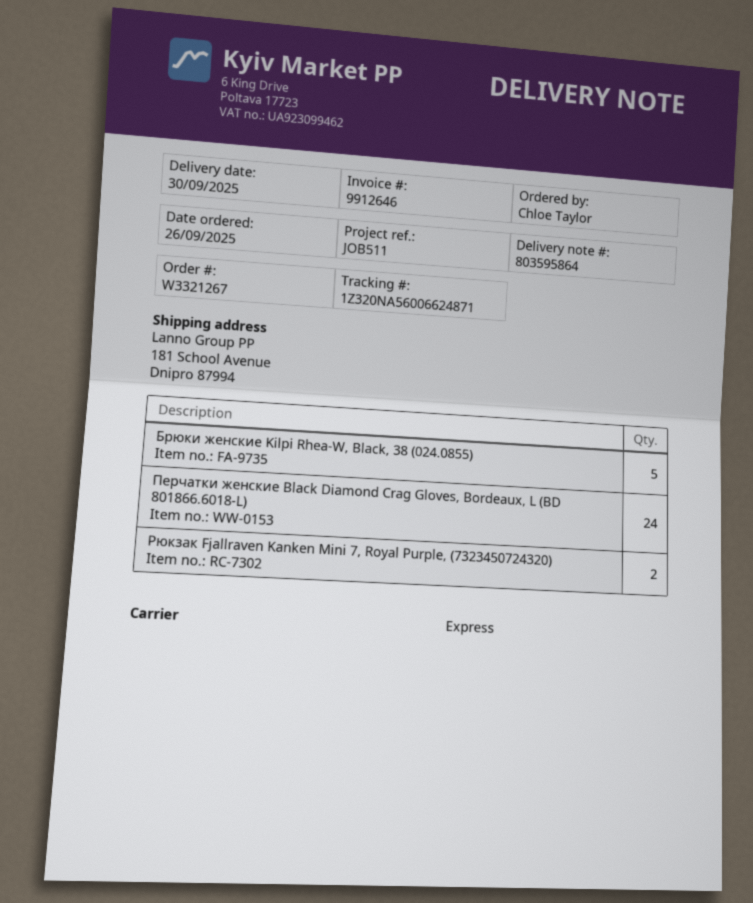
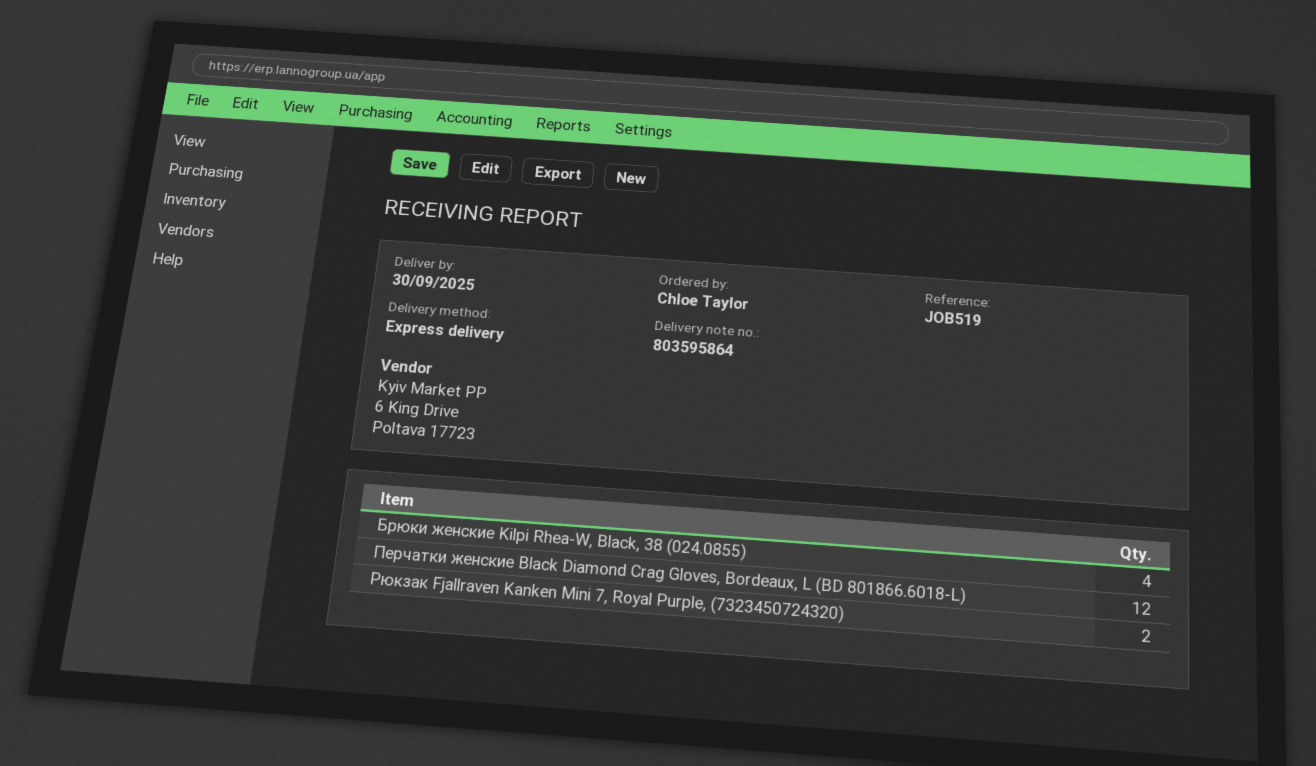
reference: JOB511 -> JOB519
Брюки женские Kilpi Rhea-W, Black, 38 (024.0855): 5 -> 4
Перчатки женские Black Diamond Crag Gloves, Bordeaux, L (BD 801866.6018-L): 24 -> 12

